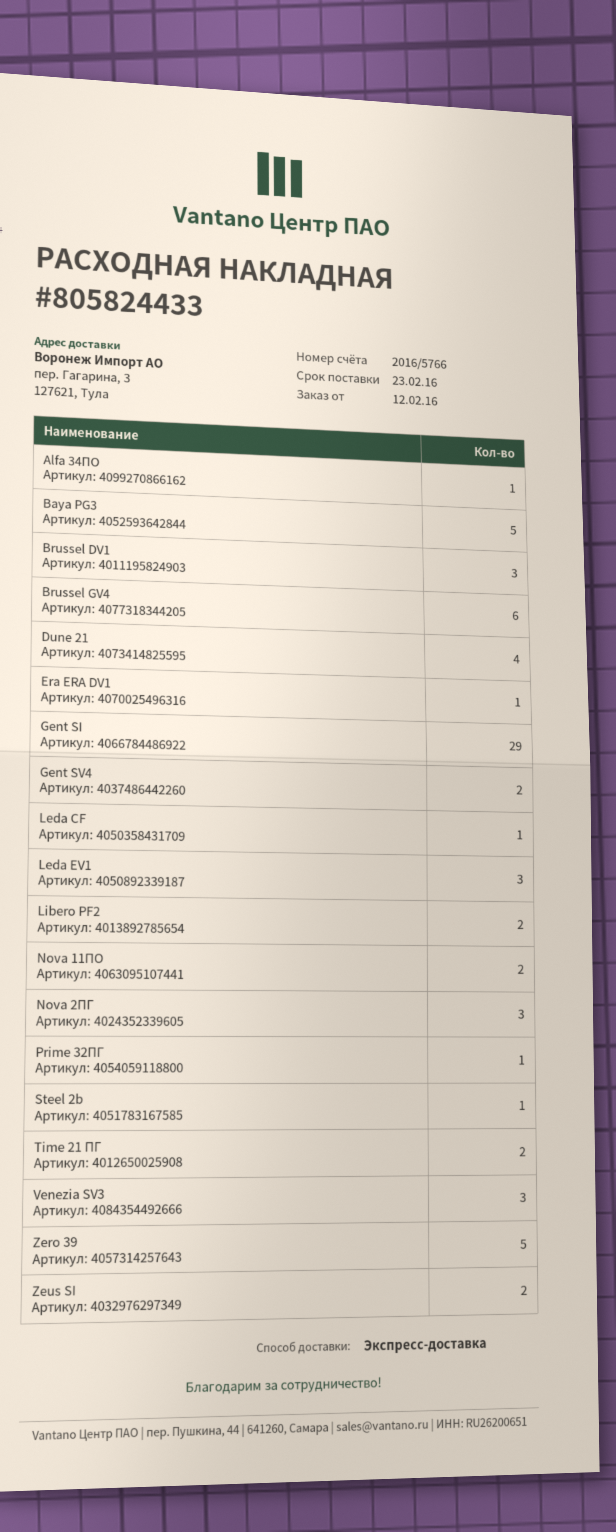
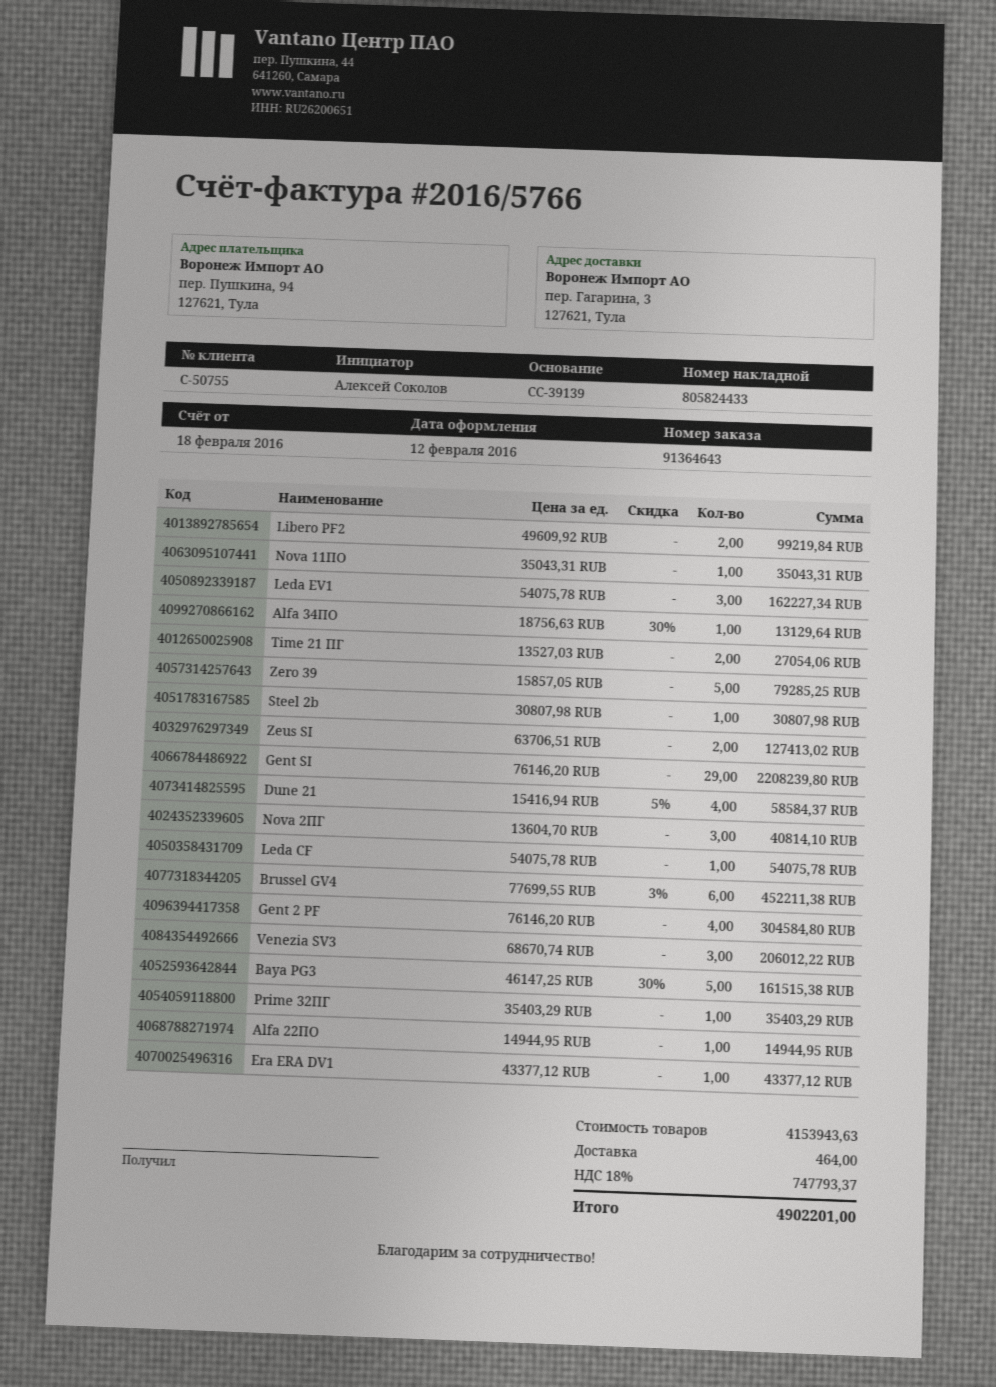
Brussel DV1: 3 -> none
Gent SV4: 2 -> none
Nova 11ПО: 2 -> 1
Gent 2 PF: none -> 4
Alfa 22ПО: none -> 1

